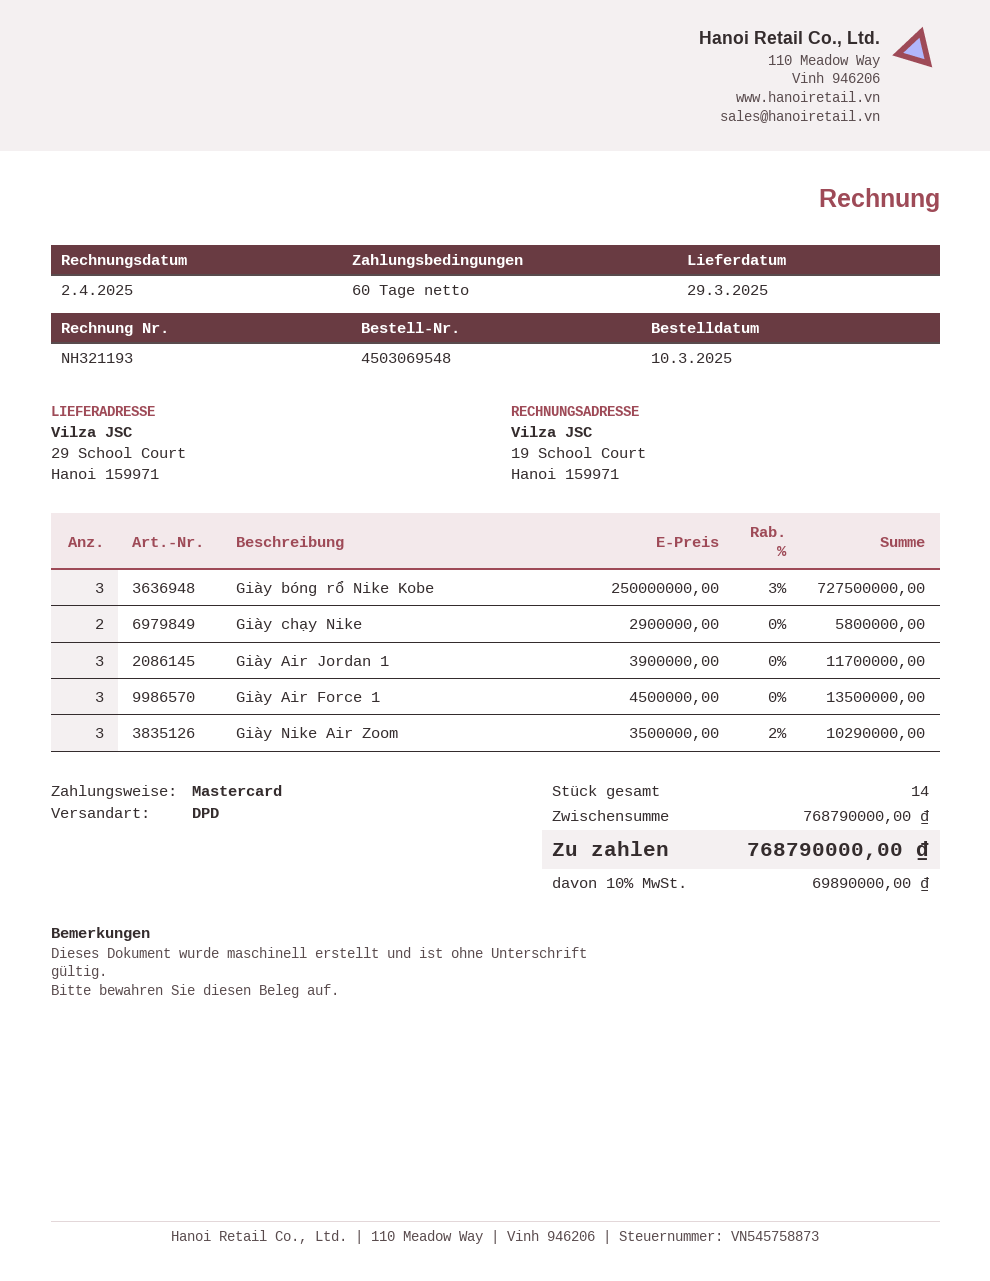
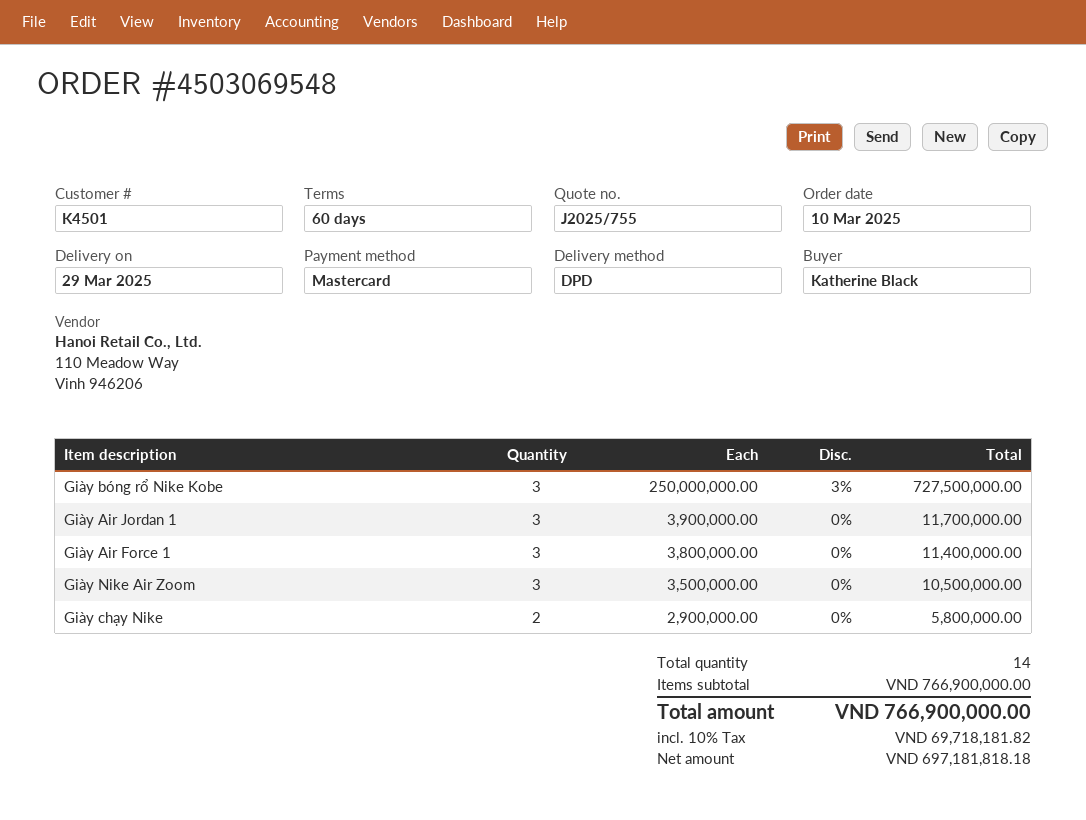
Giày Air Force 1: 3 x 4500000.00 = 13500000.00 -> 3 x 3800000.00 = 11400000.00
Giày Nike Air Zoom: 3 x 3500000.00 - 2% = 10290000.00 -> 3 x 3500000.00 = 10500000.00
subtotal: 768790000.00 -> 766900000.00
tax: 10% = 69890000.00 -> 10% = 69718181.82
total: 768790000.00 -> 766900000.00

